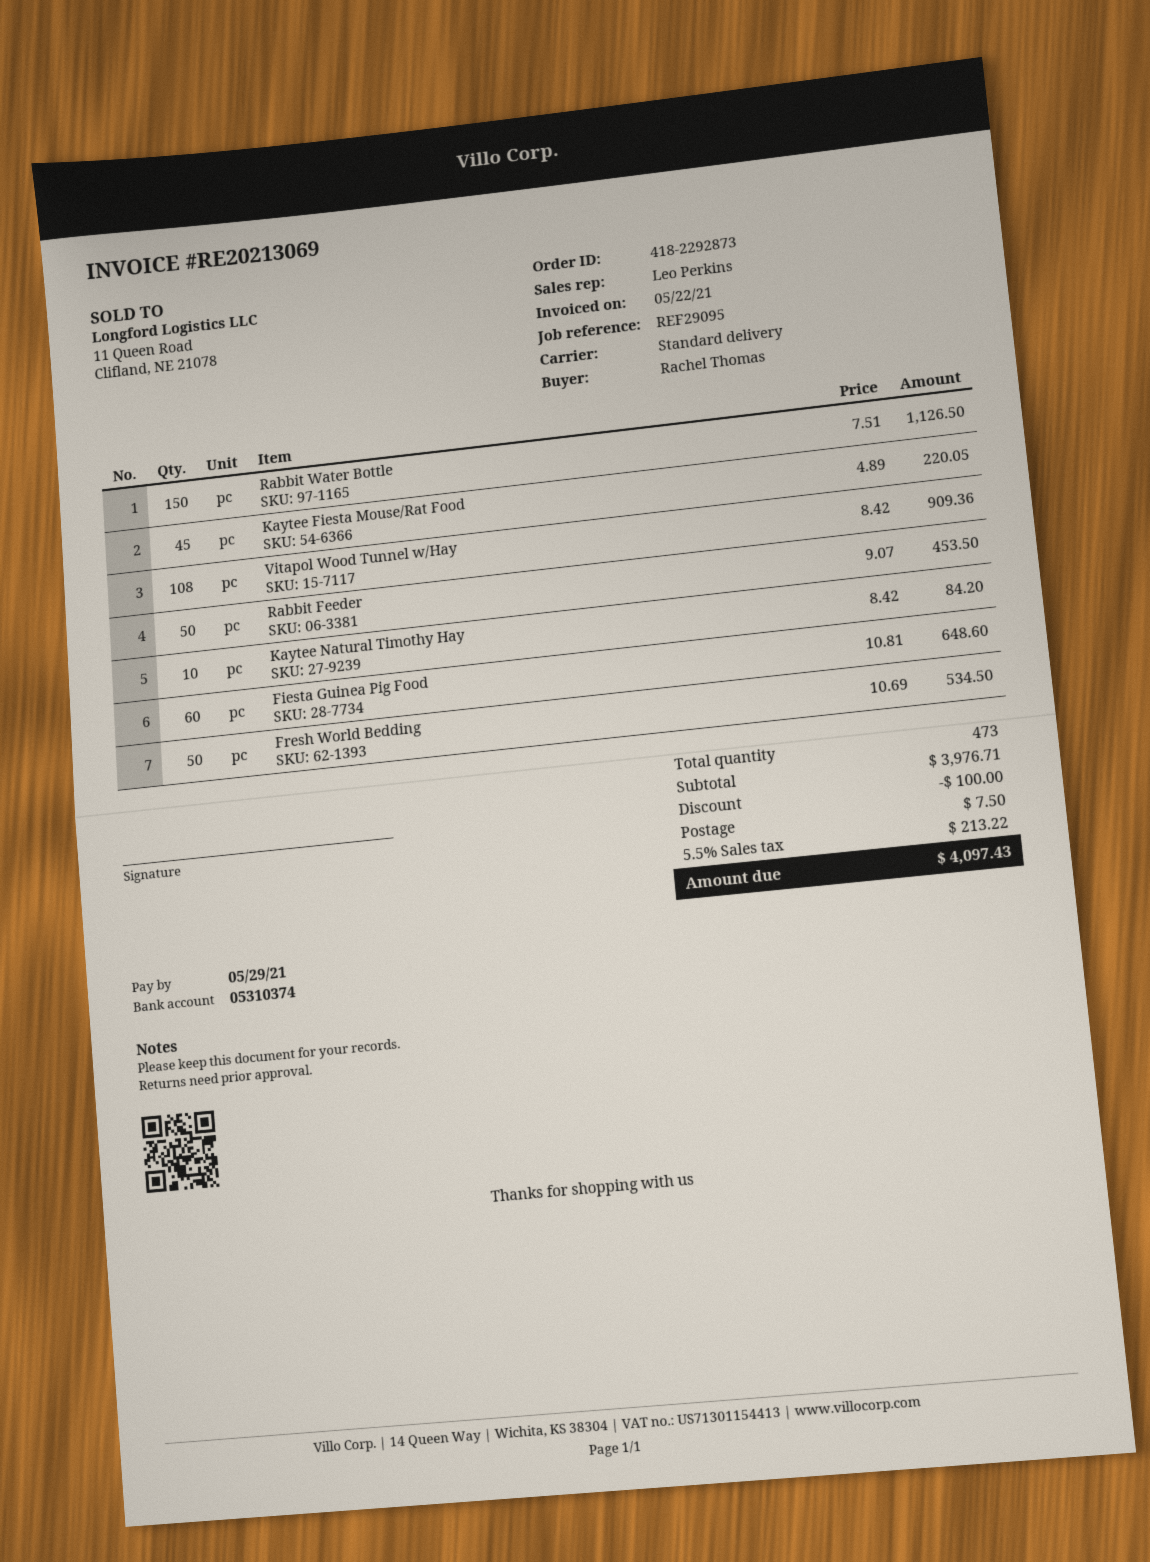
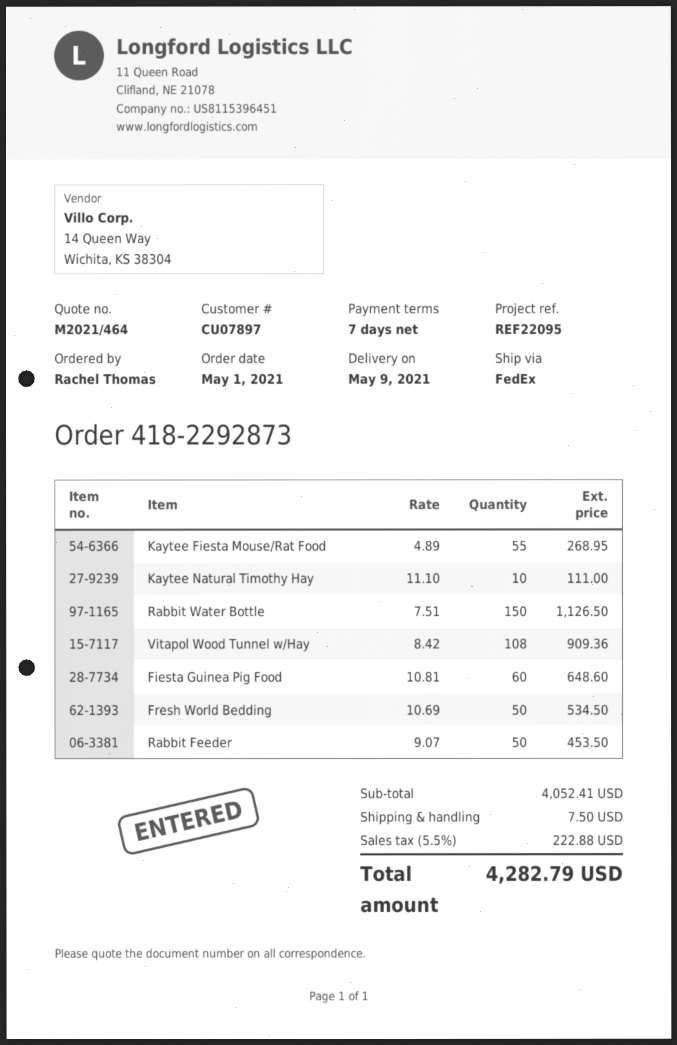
reference: REF29095 -> REF22095
shipping method: standard -> FedEx
Kaytee Fiesta Mouse/Rat Food: 45 x 4.89 = 220.05 -> 55 x 4.89 = 268.95
Kaytee Natural Timothy Hay: 10 x 8.42 = 84.20 -> 10 x 11.10 = 111.00
subtotal: 3976.71 -> 4052.41
discount: 100.00 -> none
tax: 5.5% = 213.22 -> 5.5% = 222.88
total: 4097.43 -> 4282.79

